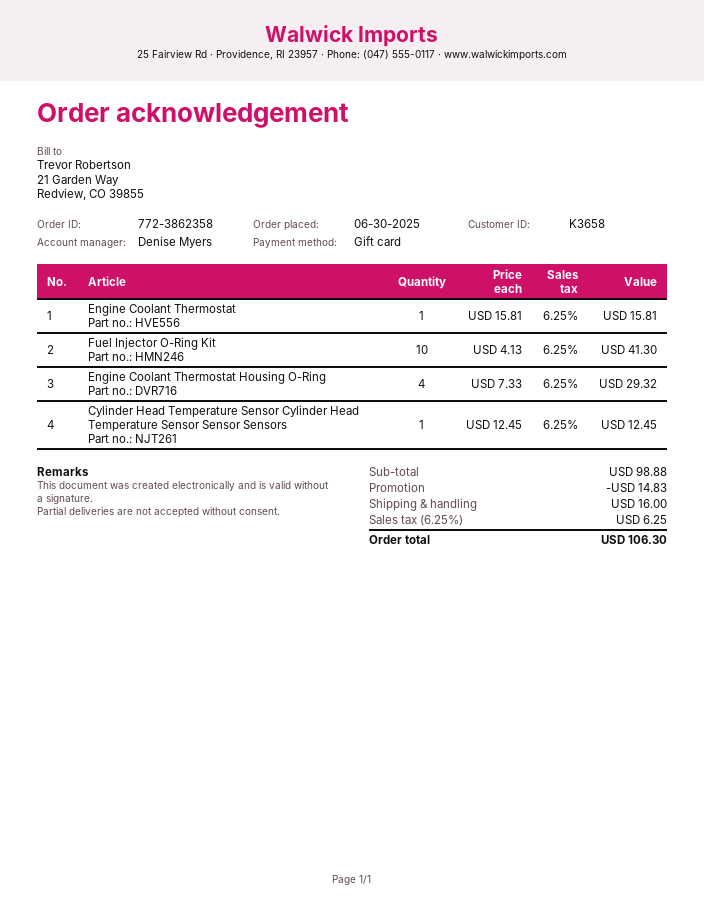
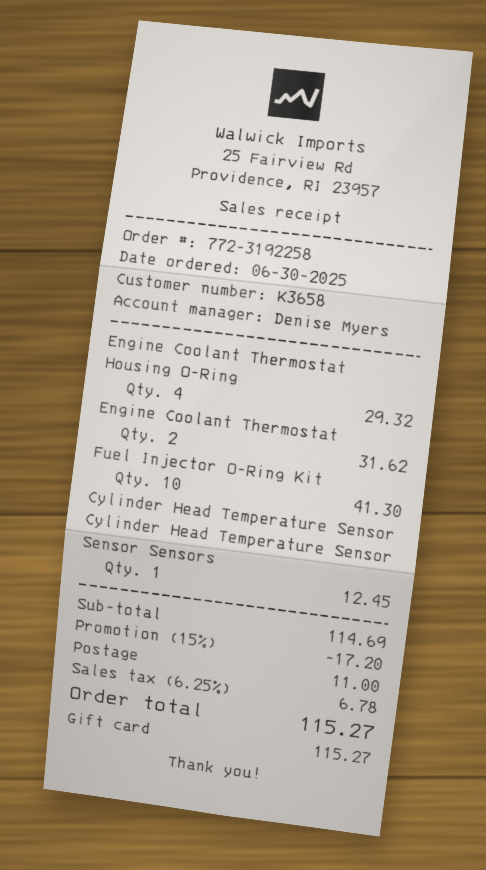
order number: 772-3862358 -> 772-3192258
Engine Coolant Thermostat: 1 for 15.81 -> 2 for 31.62
subtotal: 98.88 -> 114.69
discount: 14.83 -> 17.20
shipping: 16.00 -> 11.00
tax: 6.25% = 6.25 -> 6.25% = 6.78
total: 106.30 -> 115.27

